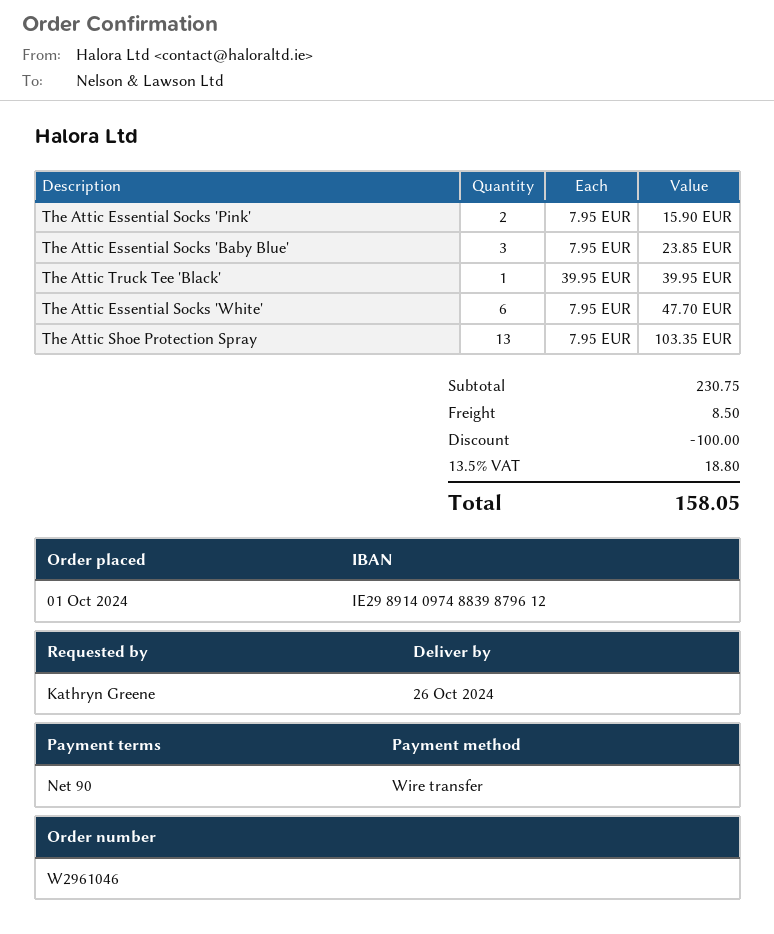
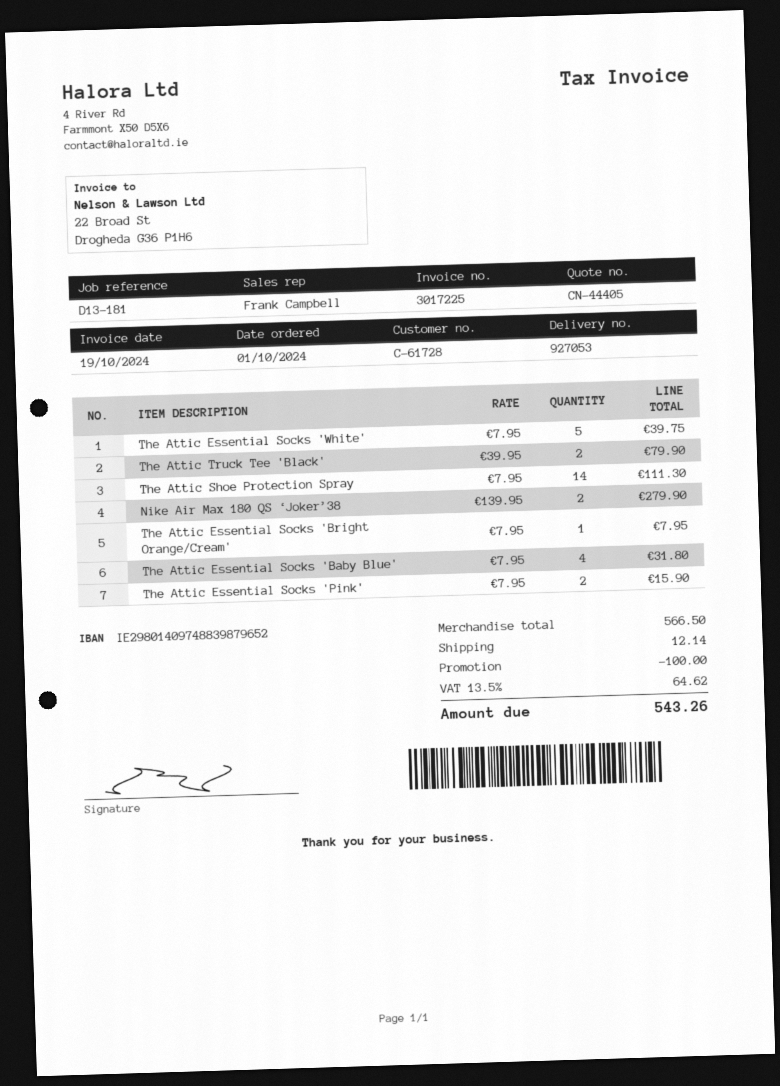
bank account: IE29891409748839879612 -> IE29801409748839879652
The Attic Essential Socks 'Baby Blue': 3 x 7.95 = 23.85 -> 4 x 7.95 = 31.80
The Attic Truck Tee 'Black': 1 x 39.95 = 39.95 -> 2 x 39.95 = 79.90
The Attic Essential Socks 'White': 6 x 7.95 = 47.70 -> 5 x 7.95 = 39.75
The Attic Shoe Protection Spray: 13 x 7.95 = 103.35 -> 14 x 7.95 = 111.30
Nike Air Max 180 QS ‘Joker’38: none -> 2 x 139.95 = 279.90
The Attic Essential Socks 'Bright Orange/Cream': none -> 1 x 7.95 = 7.95
subtotal: 230.75 -> 566.50
shipping: 8.50 -> 12.14
tax: 13.5% = 18.80 -> 13.5% = 64.62
total: 158.05 -> 543.26

